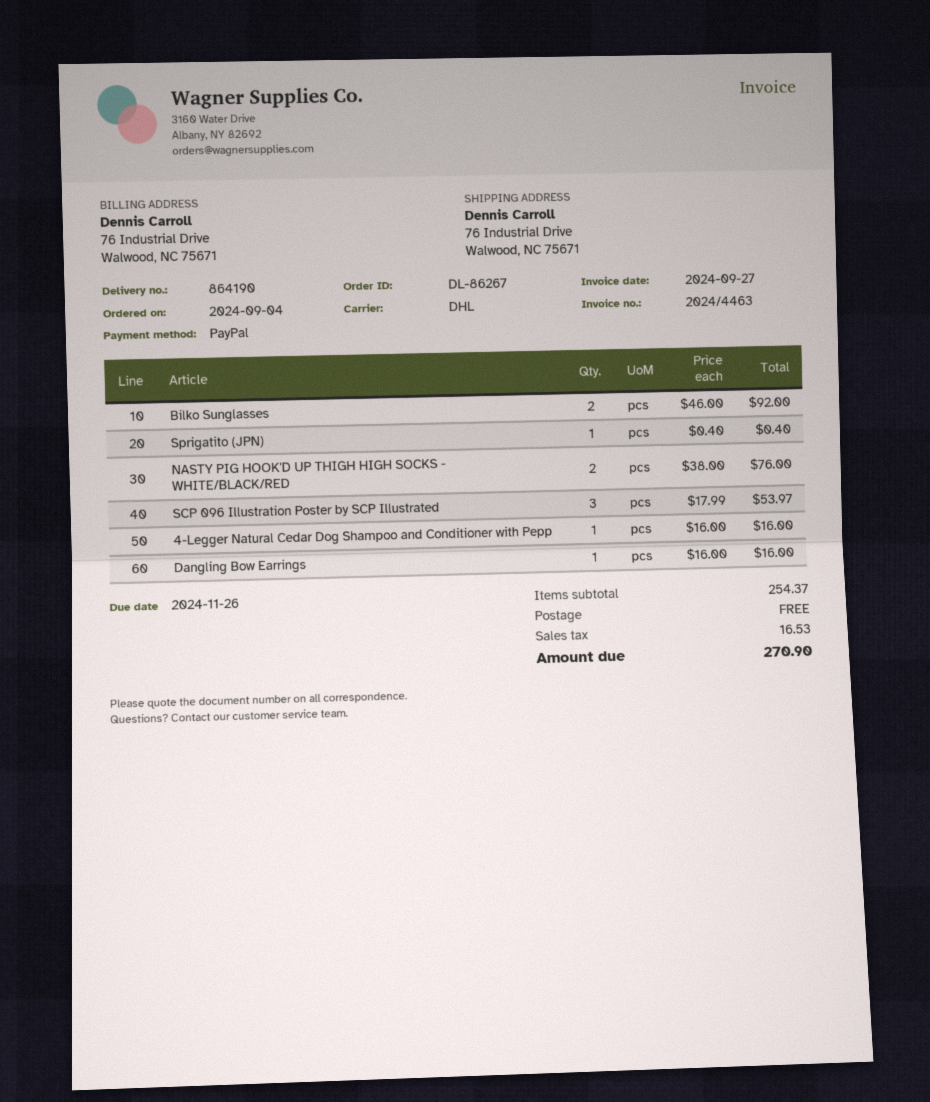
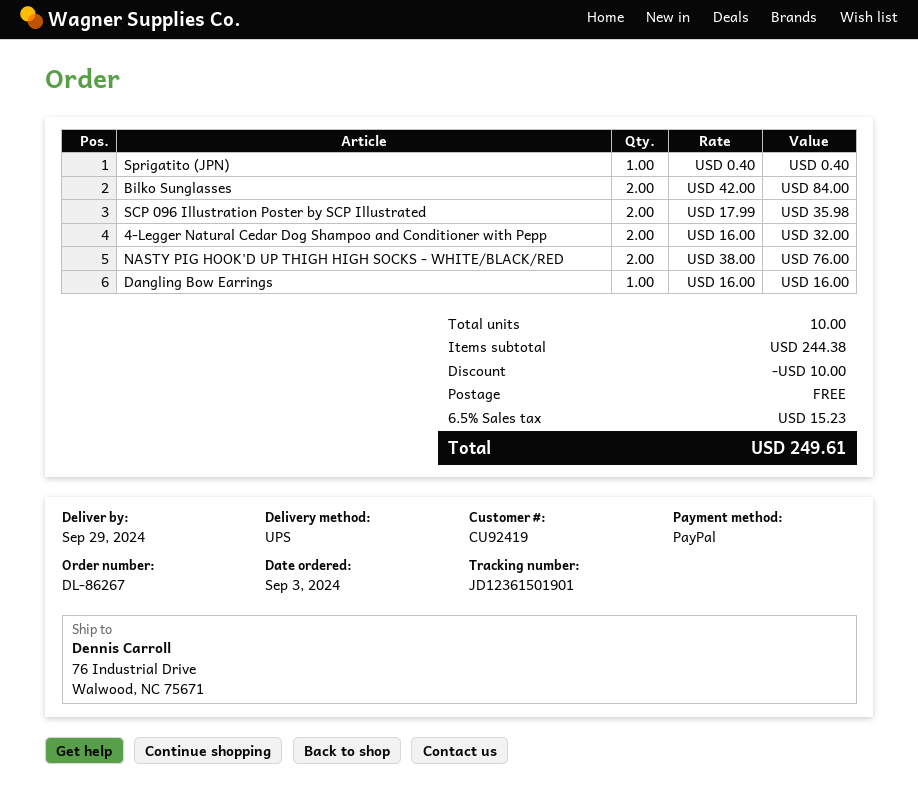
order date: 2024-09-04 -> 2024-09-03
shipping method: DHL -> UPS
Bilko Sunglasses: 2 x 46.00 = 92.00 -> 2 x 42.00 = 84.00
SCP 096 Illustration Poster by SCP Illustrated: 3 x 17.99 = 53.97 -> 2 x 17.99 = 35.98
4-Legger Natural Cedar Dog Shampoo and Conditioner with Pepp: 1 x 16.00 = 16.00 -> 2 x 16.00 = 32.00
subtotal: 254.37 -> 244.38
discount: none -> 10.00
tax: 16.53 -> 15.23
total: 270.90 -> 249.61

